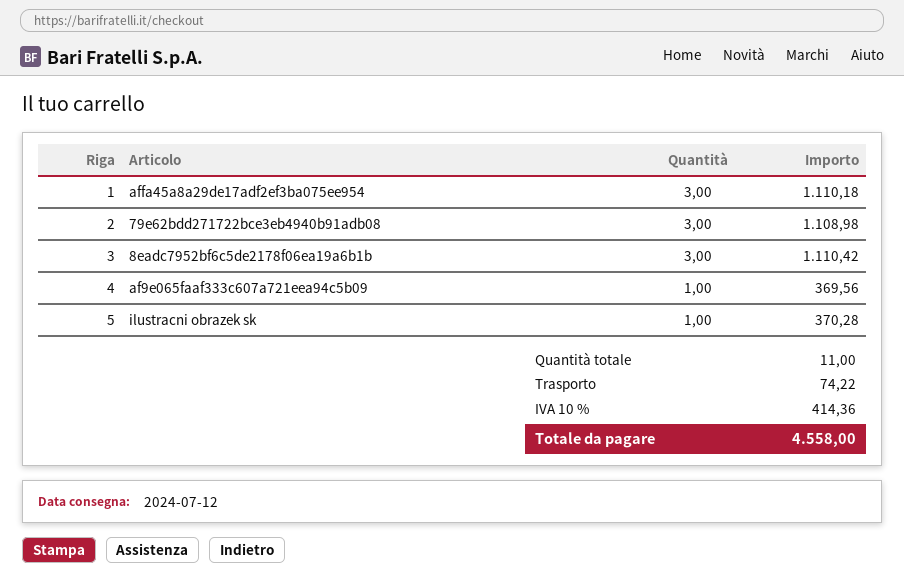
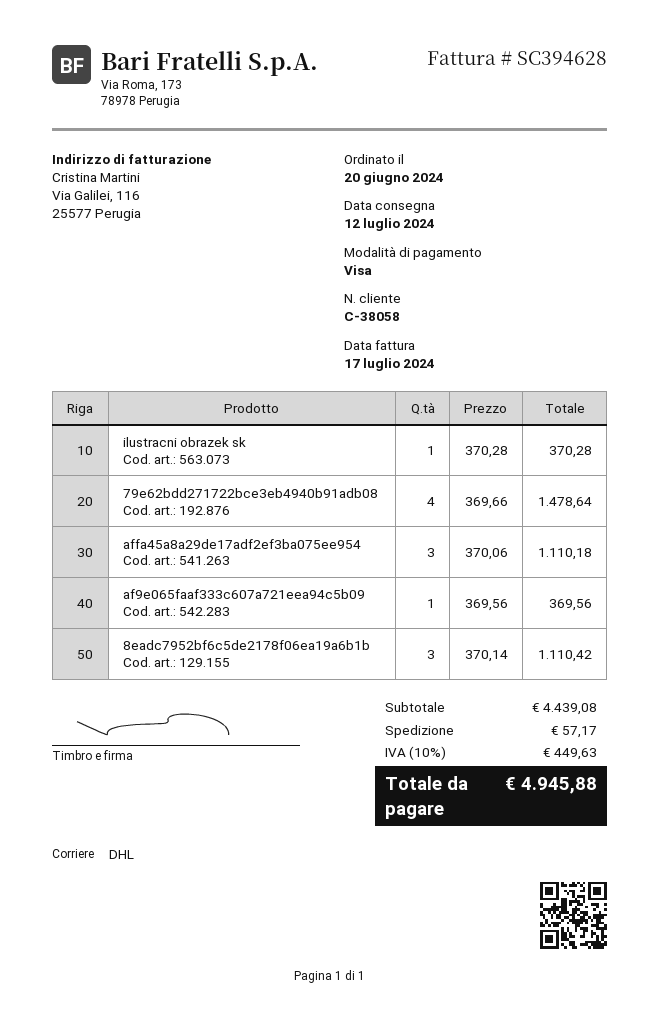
79e62bdd271722bce3eb4940b91adb08: 3 for 1108.98 -> 4 for 1478.64
shipping: 74.22 -> 57.17
tax: 10% = 414.36 -> 10% = 449.63
total: 4558.00 -> 4945.88

